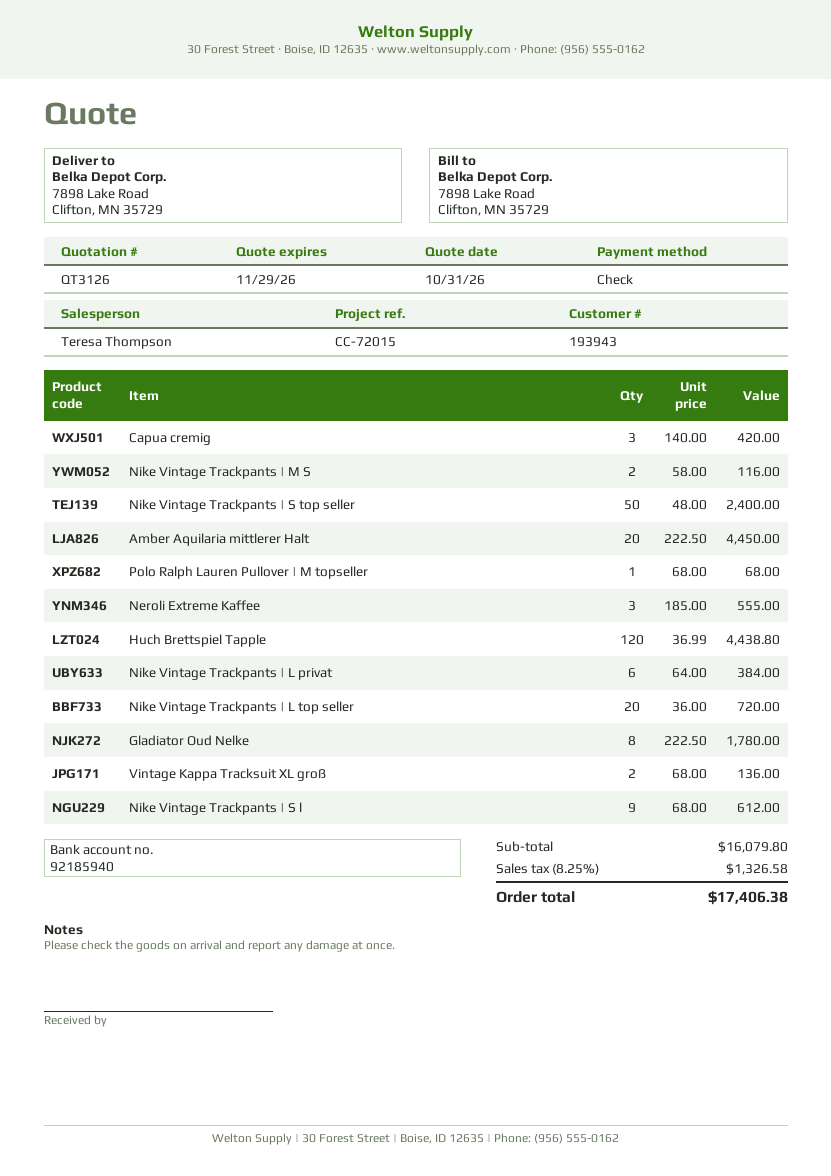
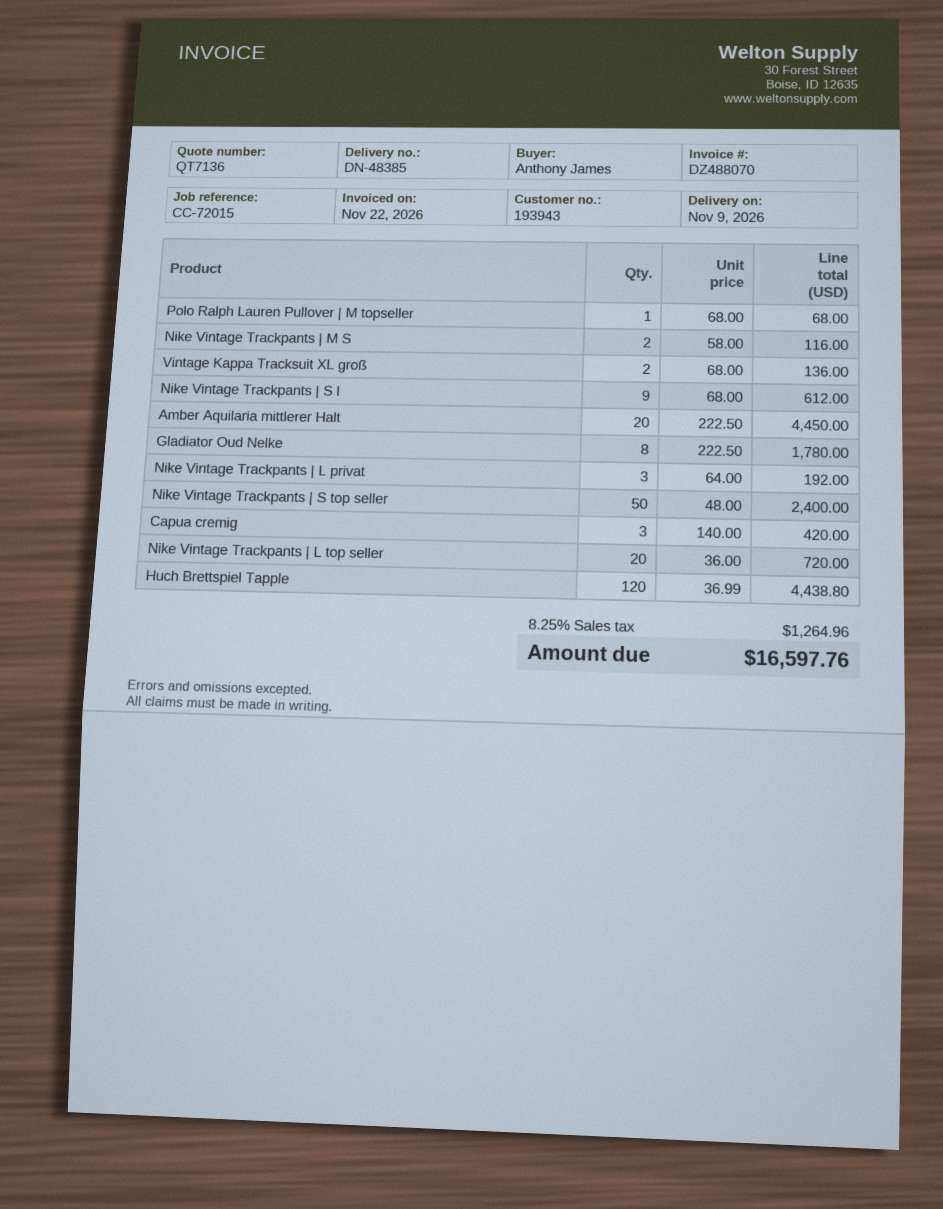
quote number: QT3126 -> QT7136
Neroli Extreme Kaffee: 3 x 185.00 = 555.00 -> none
Nike Vintage Trackpants | L privat: 6 x 64.00 = 384.00 -> 3 x 64.00 = 192.00
tax: 8.25% = 1326.58 -> 8.25% = 1264.96
total: 17406.38 -> 16597.76

